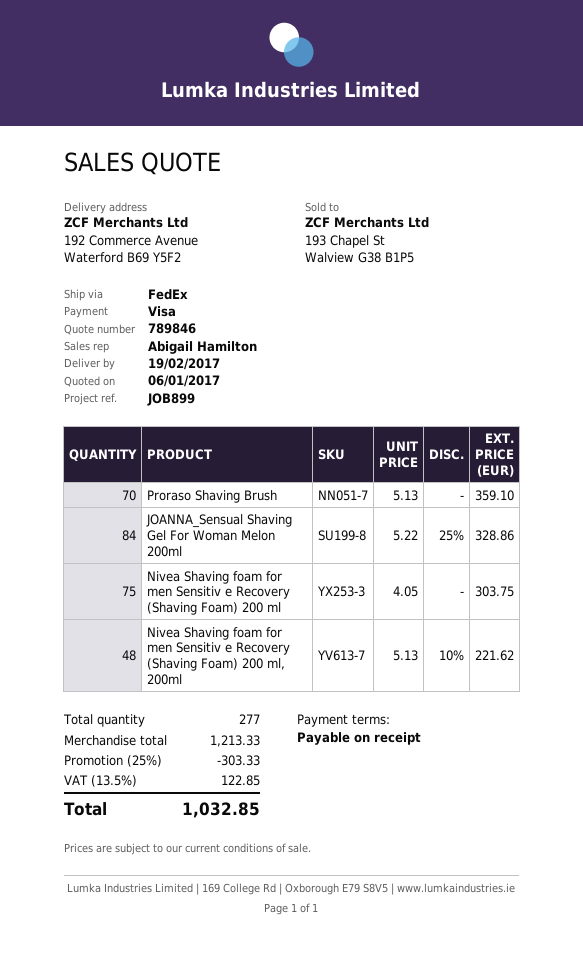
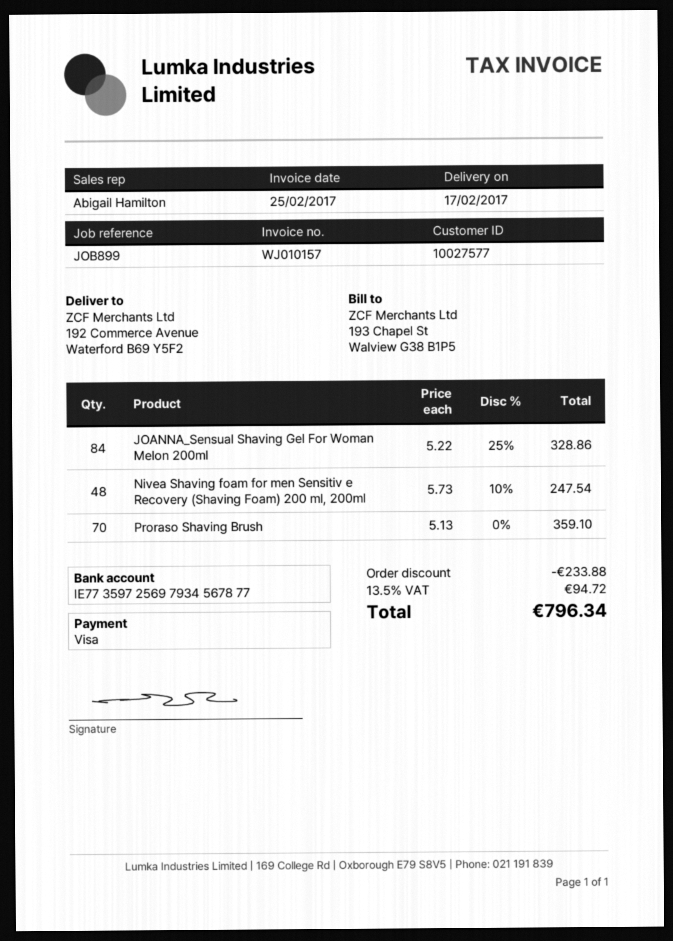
delivery date: 2017-02-19 -> 2017-02-17
Nivea Shaving foam for men Sensitiv e Recovery (Shaving Foam) 200 ml: 75 x 4.05 = 303.75 -> none
Nivea Shaving foam for men Sensitiv e Recovery (Shaving Foam) 200 ml, 200ml: 48 x 5.13 - 10% = 221.62 -> 48 x 5.73 - 10% = 247.54
discount: 303.33 -> 233.88
tax: 13.5% = 122.85 -> 13.5% = 94.72
total: 1032.85 -> 796.34

